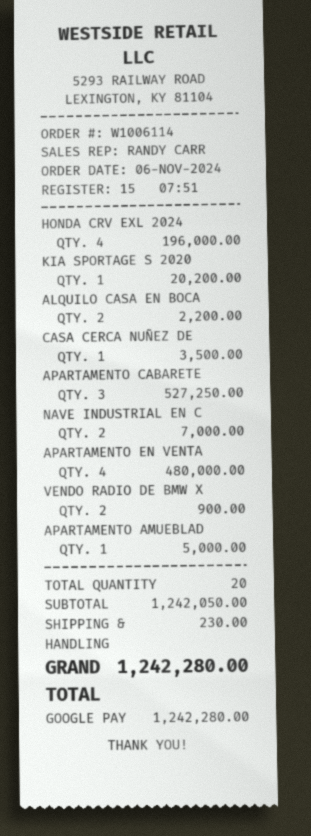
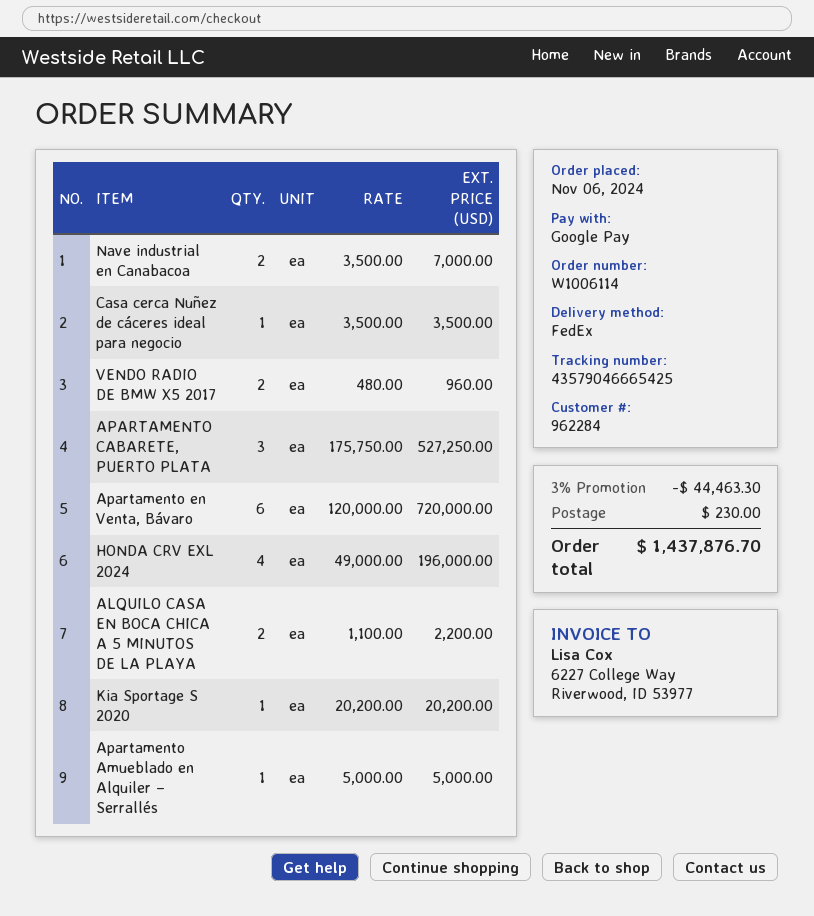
APARTAMENTO EN VENTA: 4 for 480000.00 -> 6 for 720000.00
VENDO RADIO DE BMW X: 2 for 900.00 -> 2 for 960.00
discount: none -> 3% = 44463.30
total: 1242280.00 -> 1437876.70

